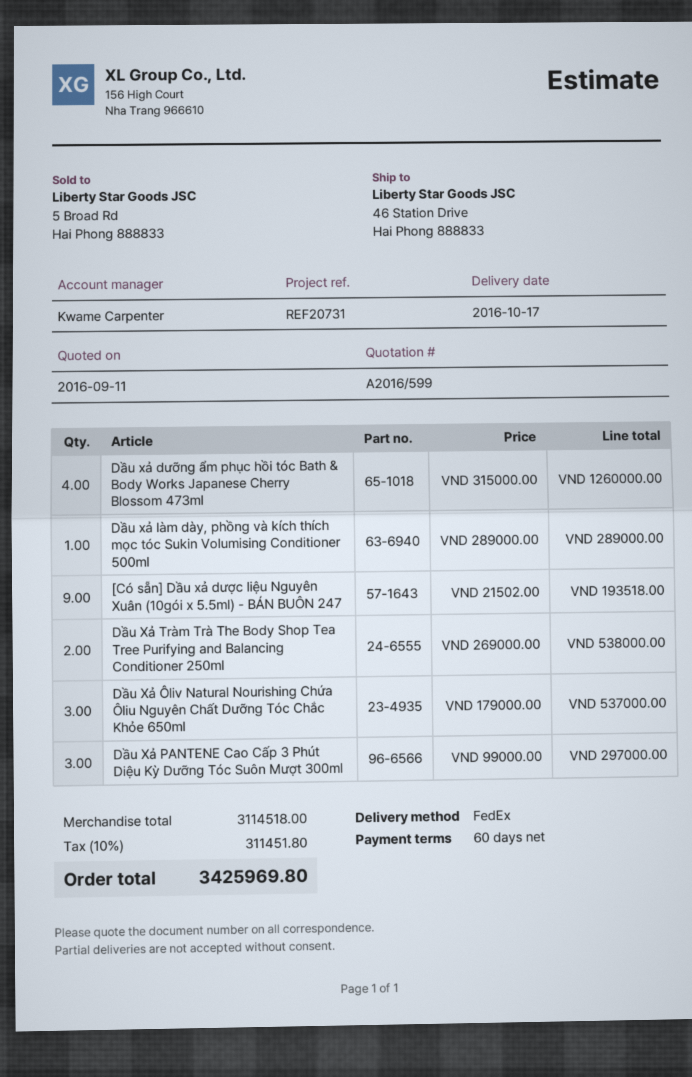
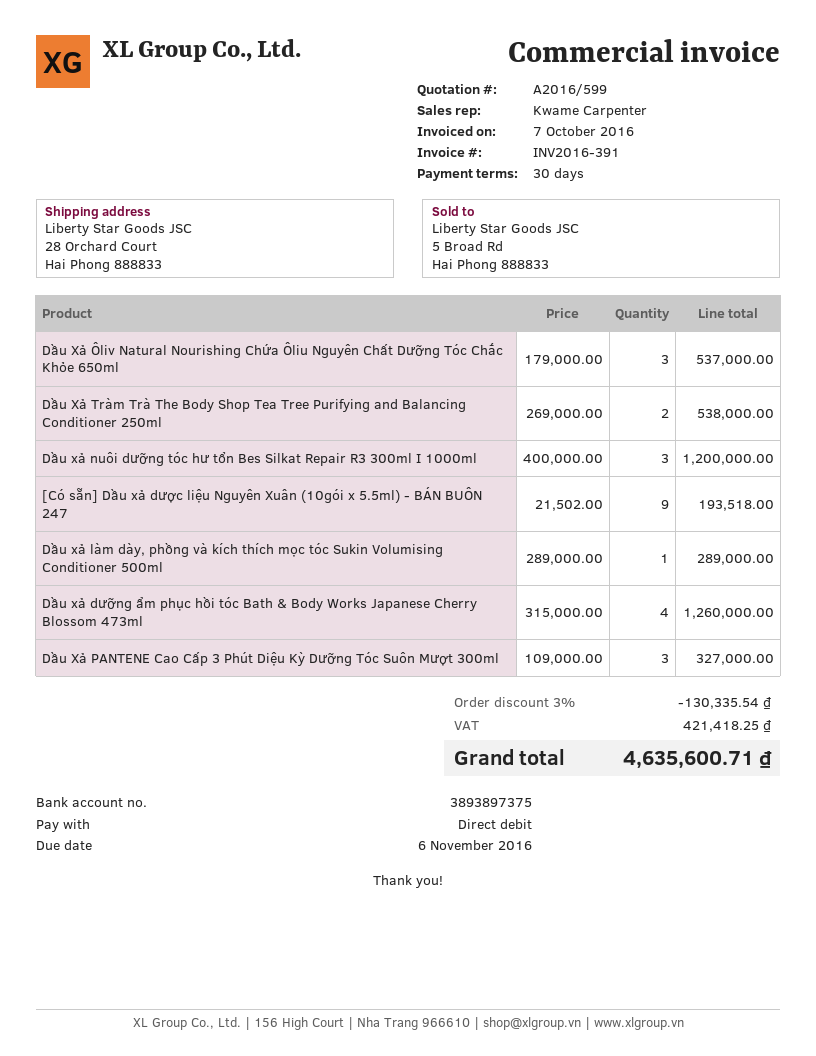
payment terms: 60 days -> 30 days
ship to: 46 Station Drive, Hai Phong 888833 -> 28 Orchard Court, Hai Phong 888833
Dầu Xả PANTENE Cao Cấp 3 Phút Diệu Kỳ Dưỡng Tóc Suôn Mượt 300ml: 3 x 99000.00 = 297000.00 -> 3 x 109000.00 = 327000.00
Dầu xả nuôi dưỡng tóc hư tổn Bes Silkat Repair R3 300ml I 1000ml: none -> 3 x 400000.00 = 1200000.00
discount: none -> 3% = 130335.54
tax: 311451.80 -> 421418.25
total: 3425969.80 -> 4635600.71

